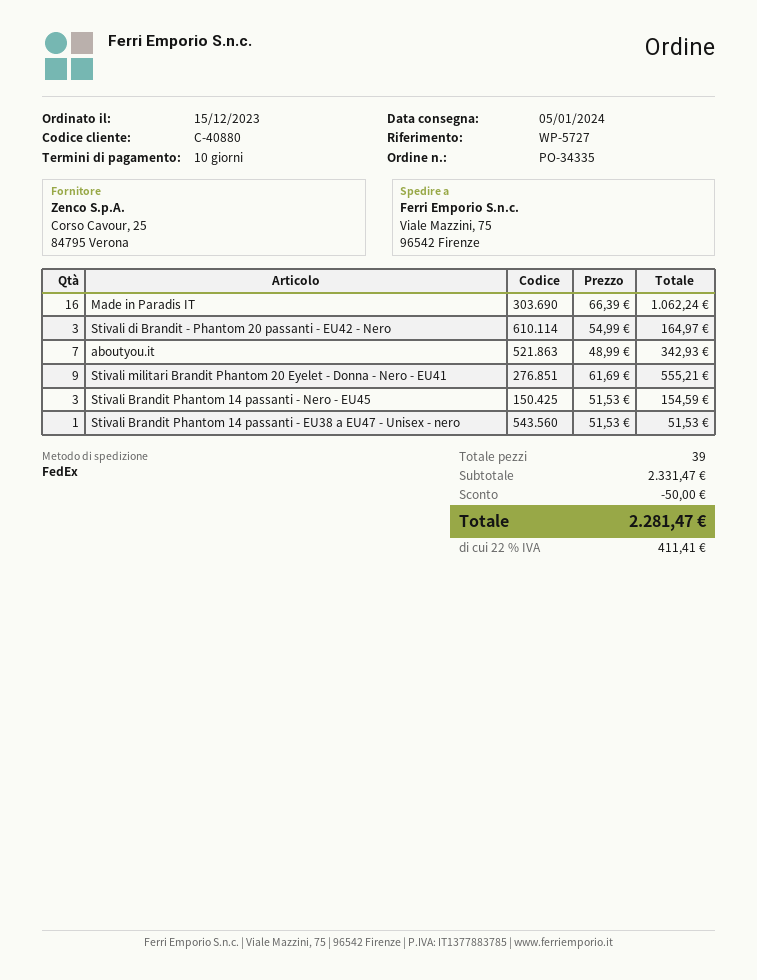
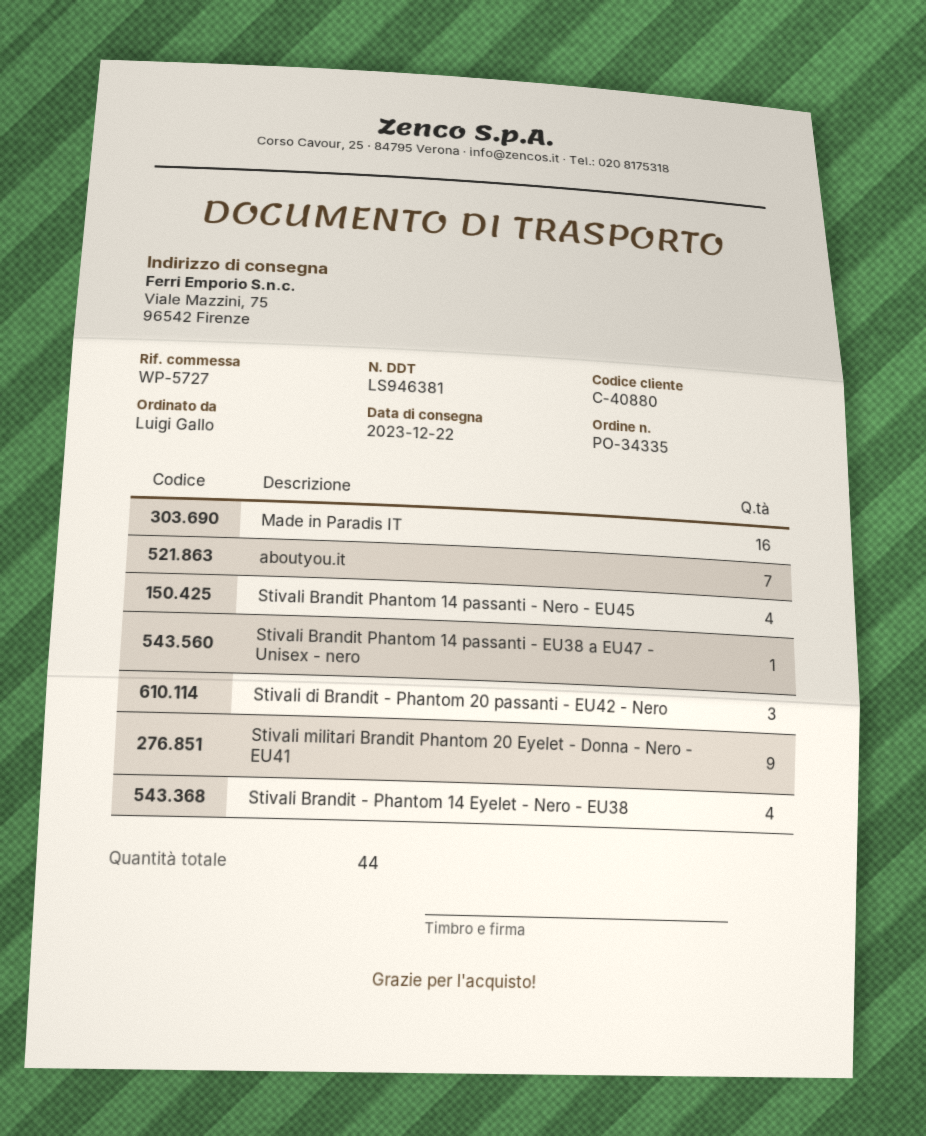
delivery date: 2024-01-05 -> 2023-12-22
Stivali Brandit Phantom 14 passanti - Nero - EU45: 3 -> 4
Stivali Brandit - Phantom 14 Eyelet - Nero - EU38: none -> 4
total quantity: 39 -> 44

